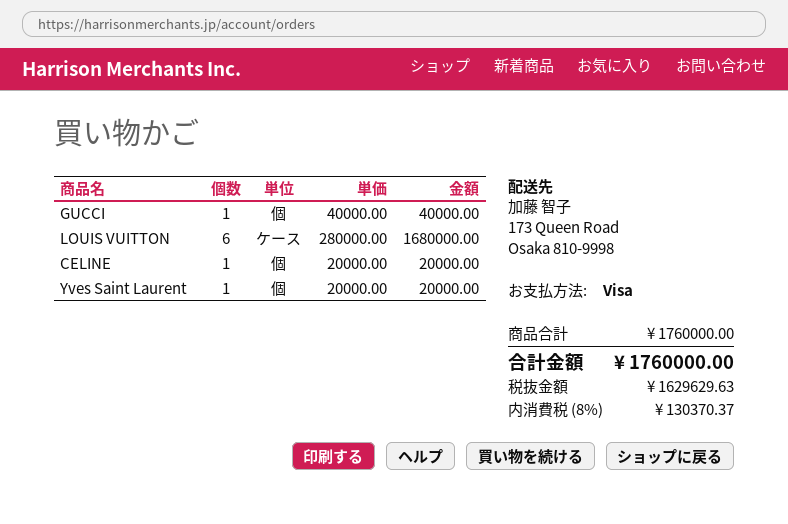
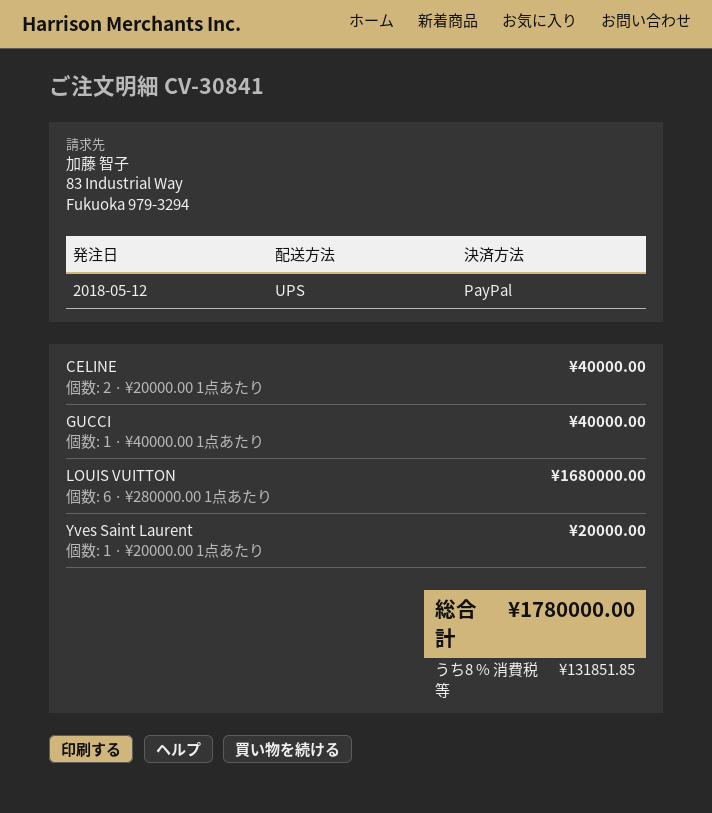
payment method: Visa -> PayPal
CELINE: 1 x 20000.00 = 20000.00 -> 2 x 20000.00 = 40000.00
tax: 8% = 130370.37 -> 8% = 131851.85
total: 1760000.00 -> 1780000.00

